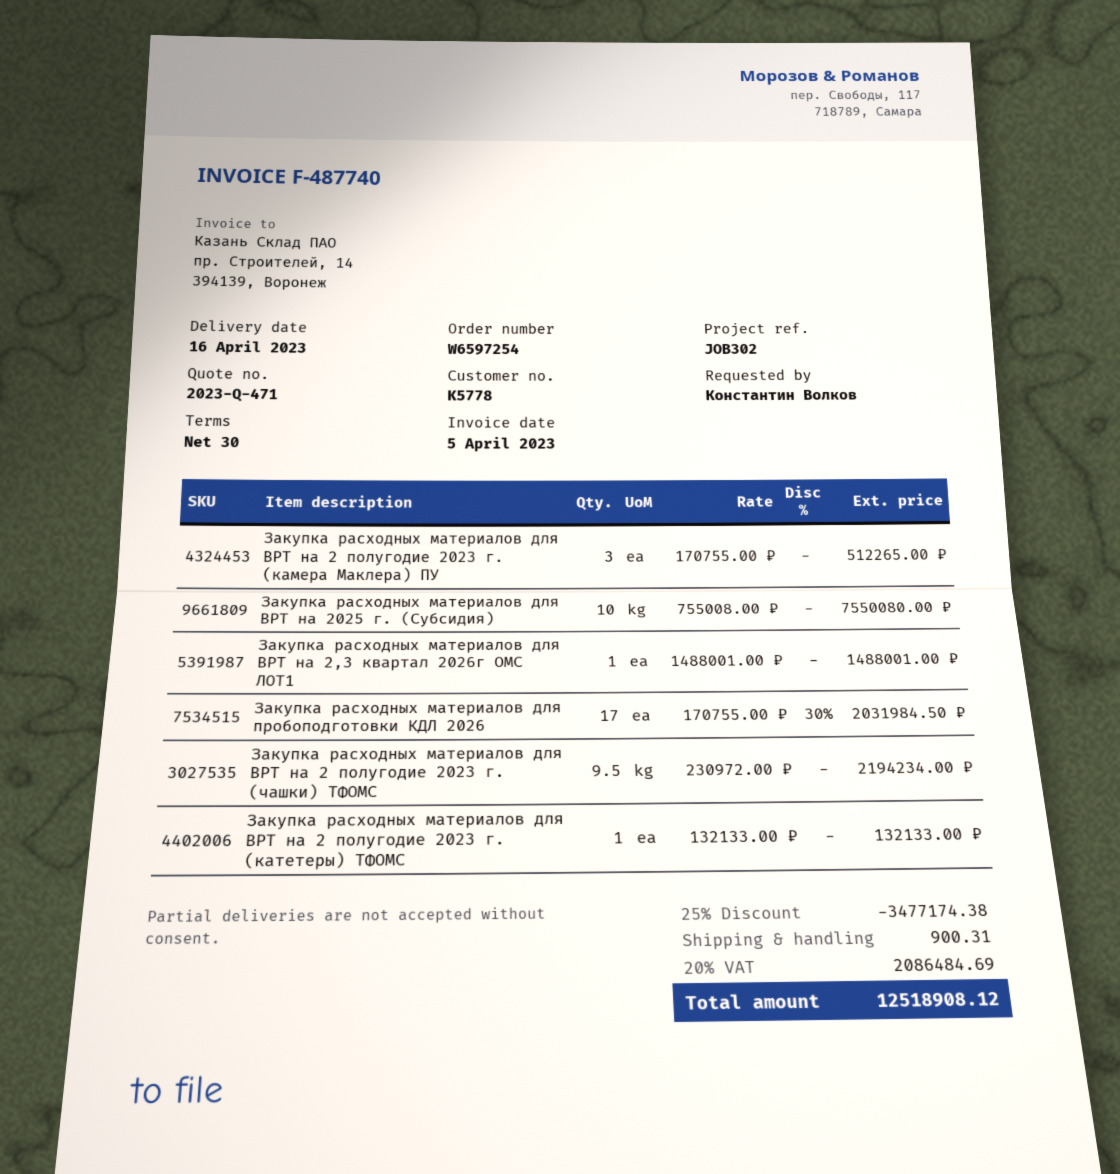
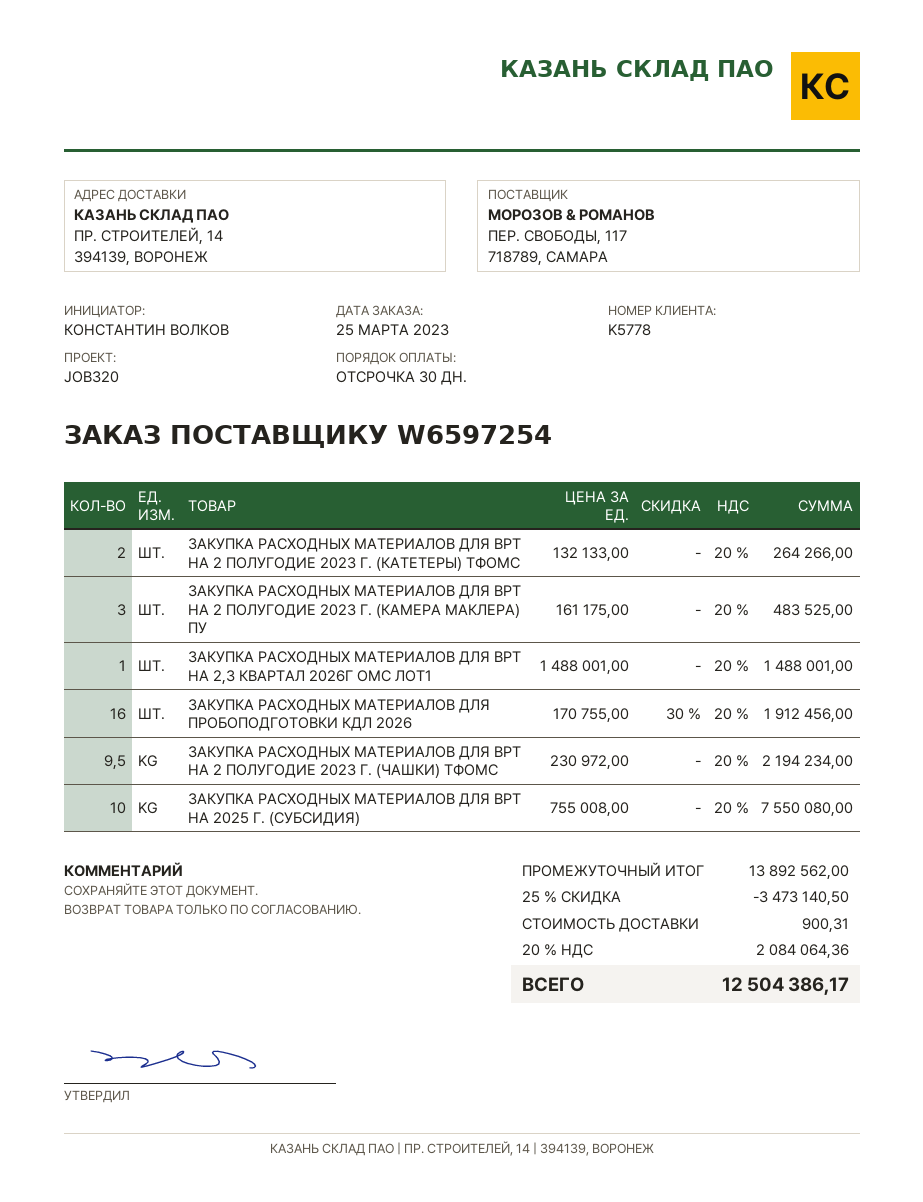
reference: JOB302 -> JOB320
Закупка расходных материалов для ВРТ на 2 полугодие 2023 г. (камера Маклера) ПУ: 3 x 170755.00 = 512265.00 -> 3 x 161175.00 = 483525.00
Закупка расходных материалов для пробоподготовки КДЛ 2026: 17 x 170755.00 - 30% = 2031984.50 -> 16 x 170755.00 - 30% = 1912456.00
Закупка расходных материалов для ВРТ на 2 полугодие 2023 г. (катетеры) ТФОМС: 1 x 132133.00 = 132133.00 -> 2 x 132133.00 = 264266.00
discount: 25% = 3477174.38 -> 25% = 3473140.50
tax: 20% = 2086484.69 -> 20% = 2084064.36
total: 12518908.12 -> 12504386.17

